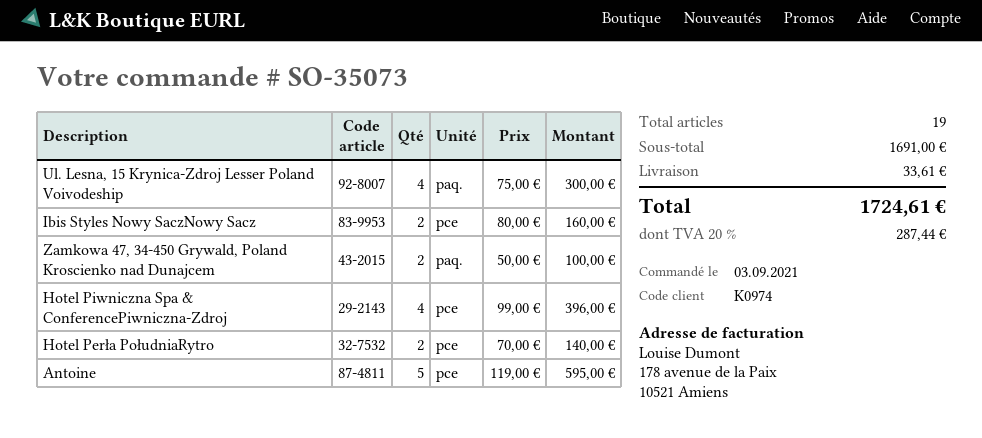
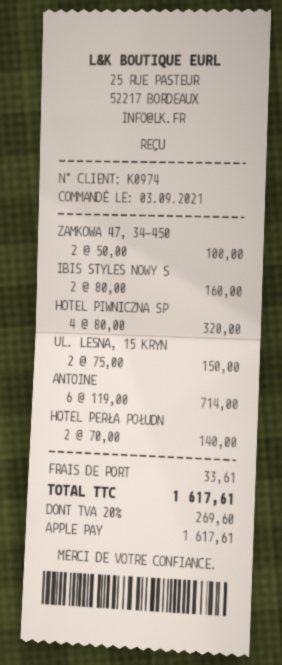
Ul. Lesna, 15 Krynica-Zdroj Lesser Poland Voivodeship: 4 x 75.00 = 300.00 -> 2 x 75.00 = 150.00
Hotel Piwniczna Spa & ConferencePiwniczna-Zdroj: 4 x 99.00 = 396.00 -> 4 x 80.00 = 320.00
Antoine: 5 x 119.00 = 595.00 -> 6 x 119.00 = 714.00
tax: 20% = 287.44 -> 20% = 269.60
total: 1724.61 -> 1617.61

